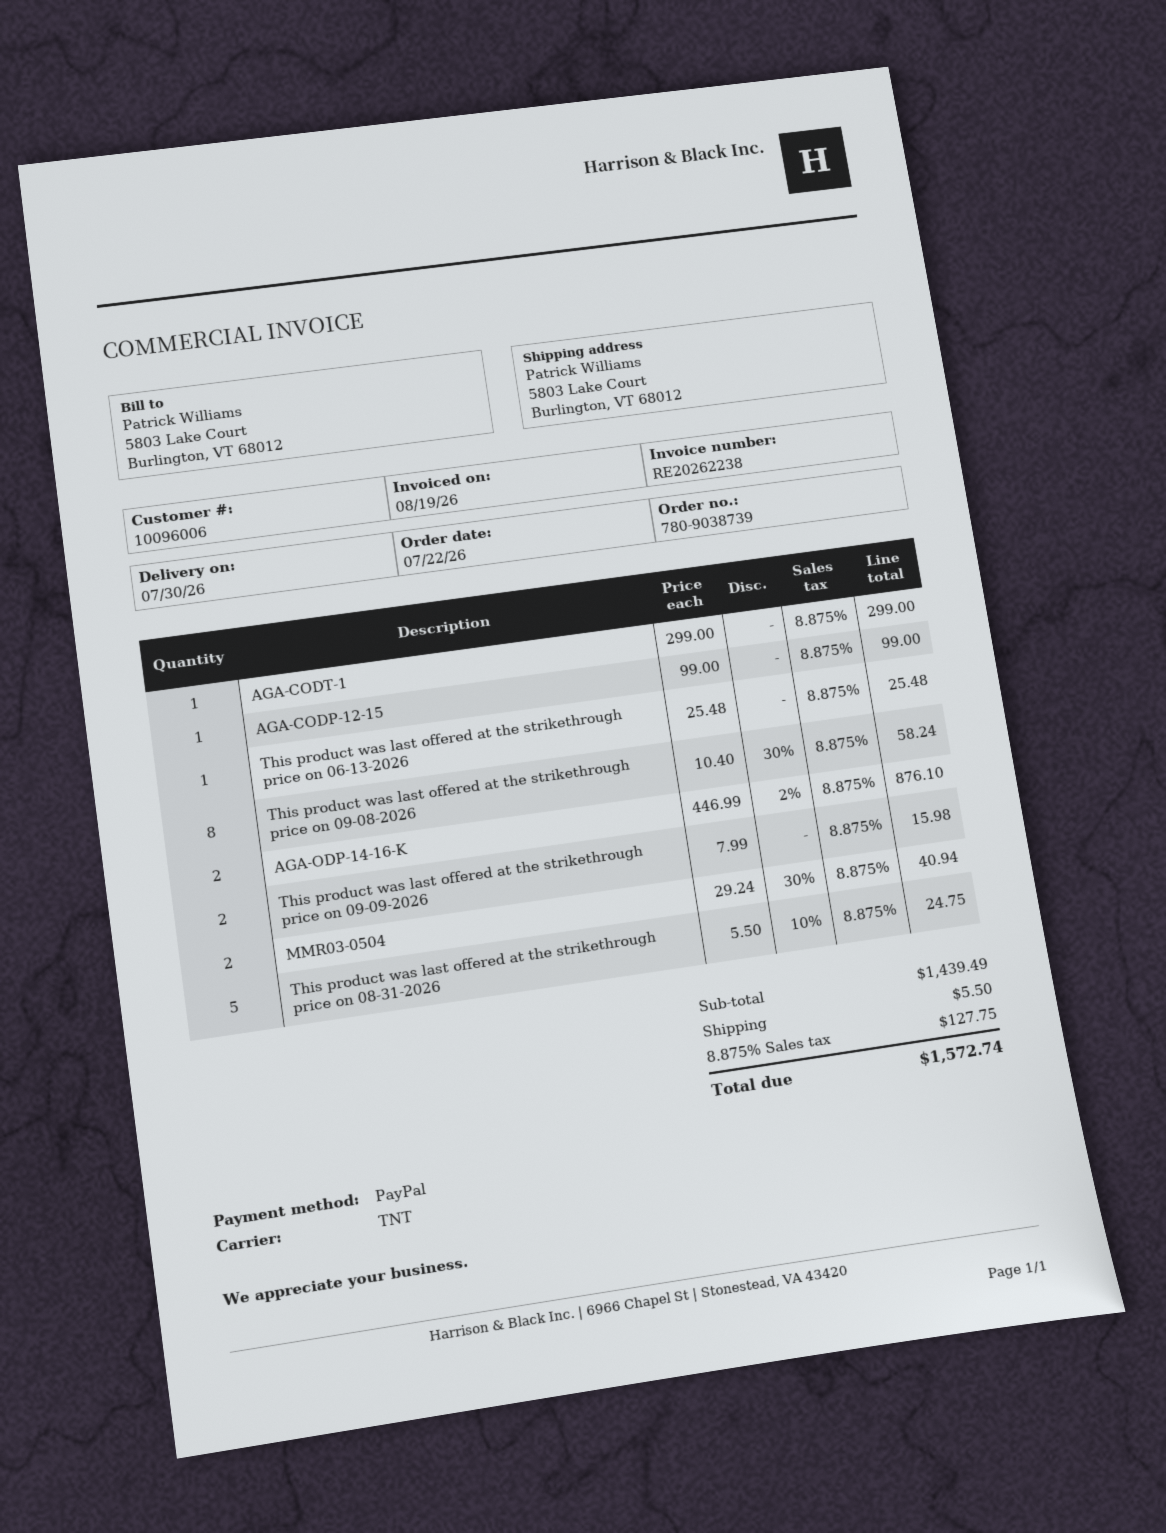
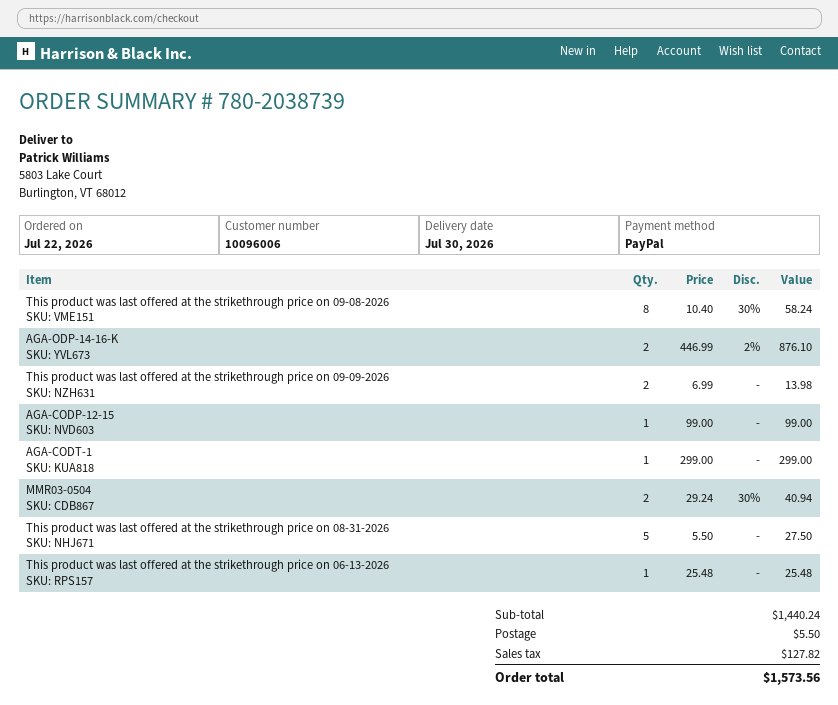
order number: 780-9038739 -> 780-2038739
This product was last offered at the strikethrough price on 09-09-2026: 2 x 7.99 = 15.98 -> 2 x 6.99 = 13.98
This product was last offered at the strikethrough price on 08-31-2026: 5 x 5.50 - 10% = 24.75 -> 5 x 5.50 = 27.50
subtotal: 1439.49 -> 1440.24
tax: 127.75 -> 127.82
total: 1572.74 -> 1573.56

